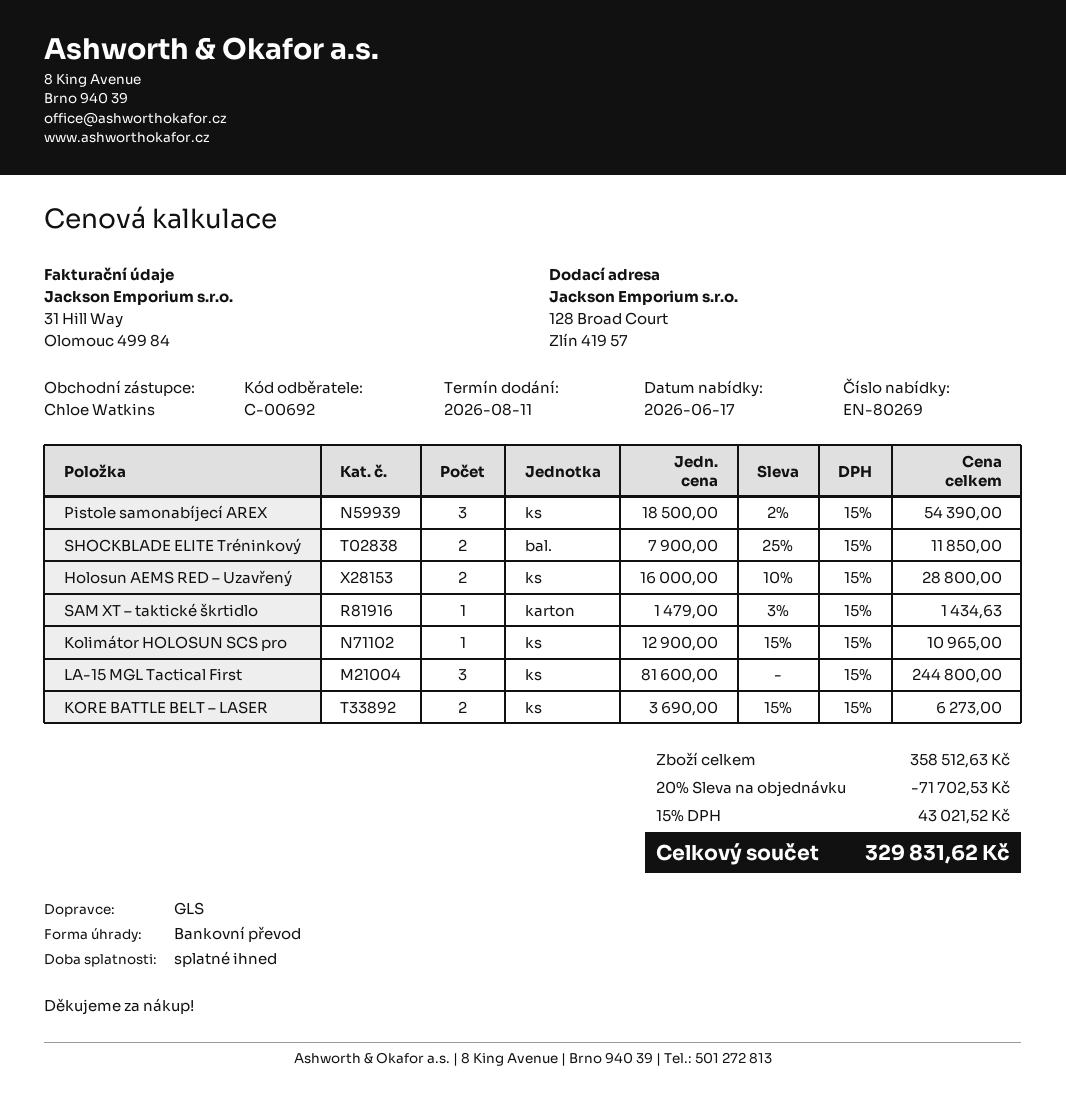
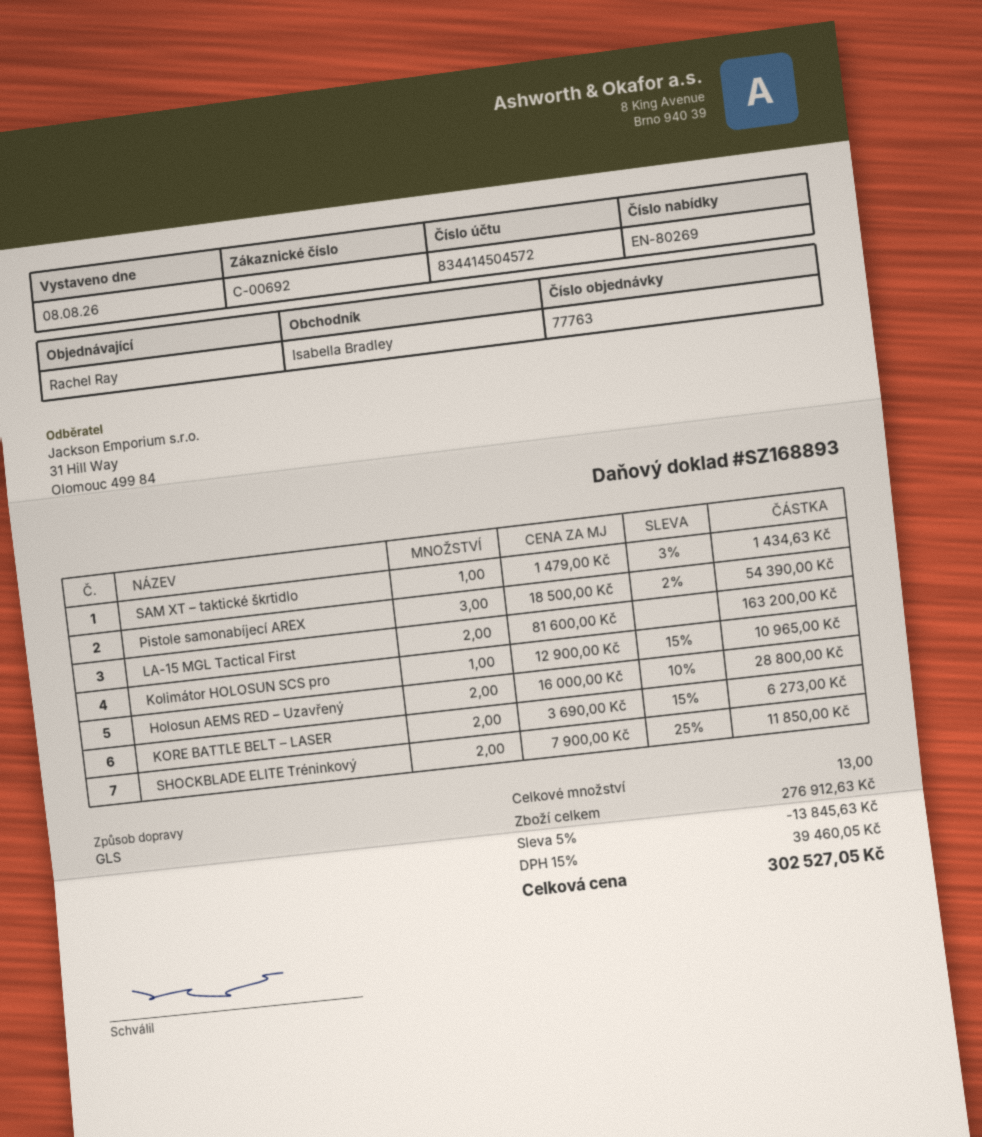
sales rep: Chloe Watkins -> Isabella Bradley
LA-15 MGL Tactical First: 3 x 81600.00 = 244800.00 -> 2 x 81600.00 = 163200.00
subtotal: 358512.63 -> 276912.63
discount: 20% = 71702.53 -> 5% = 13845.63
tax: 15% = 43021.52 -> 15% = 39460.05
total: 329831.62 -> 302527.05

